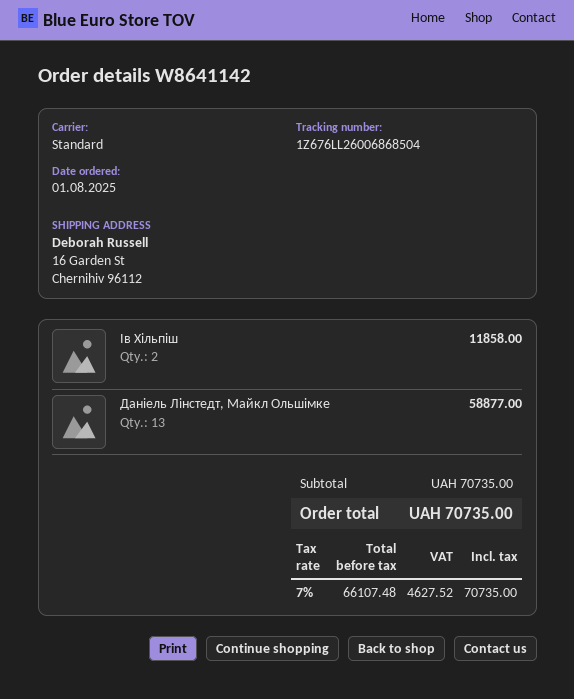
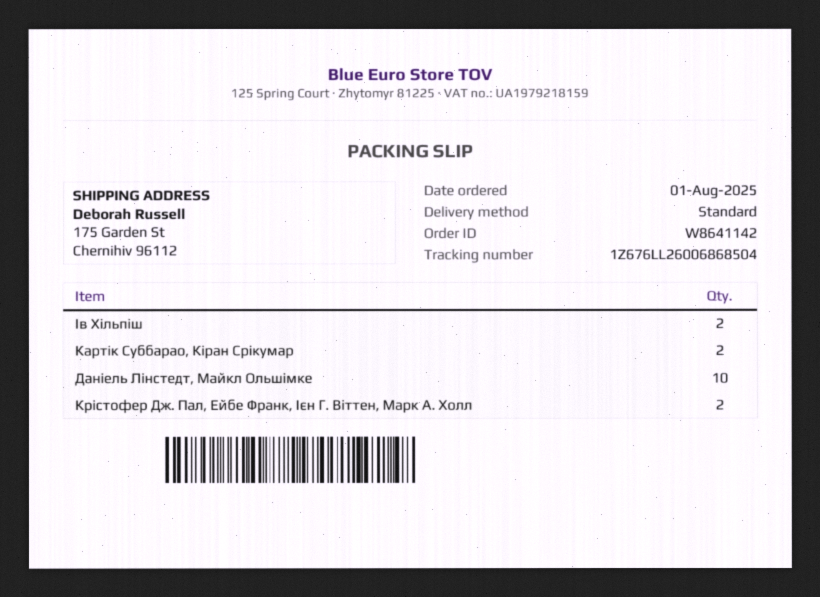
ship to: 16 Garden St, Chernihiv 96112 -> 175 Garden St, Chernihiv 96112
Даніель Лінстедт, Майкл Ольшімке: 13 -> 10
Картік Суббарао, Кіран Срікумар: none -> 2
Крістофер Дж. Пал, Ейбе Франк, Ієн Г. Віттен, Марк А. Холл: none -> 2

